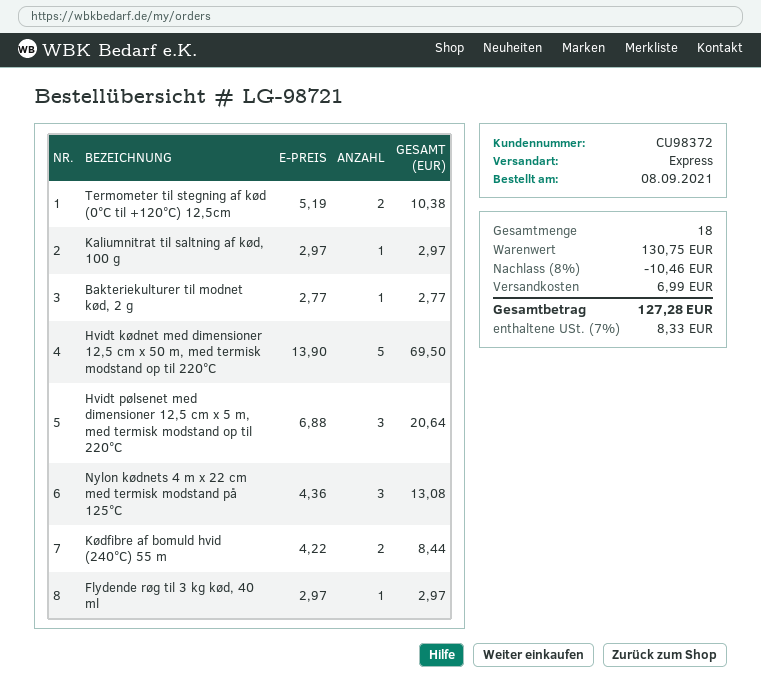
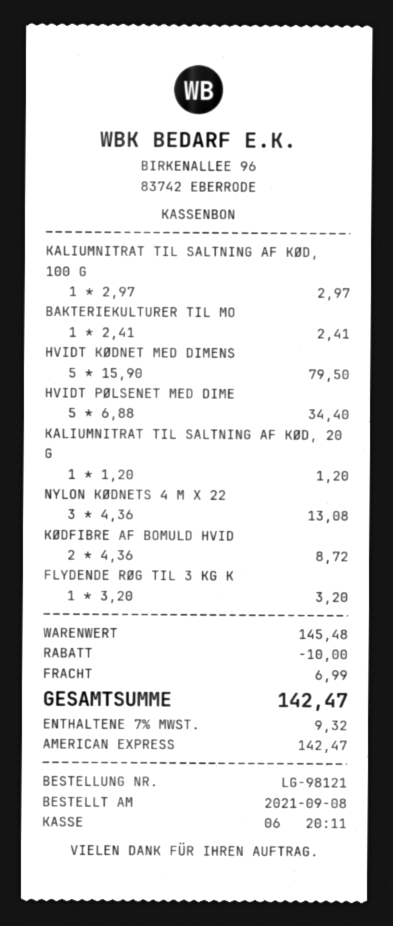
order number: LG-98721 -> LG-98121
Termometer til stegning af kød (0°C til +120°C) 12,5cm: 2 x 5.19 = 10.38 -> none
Bakteriekulturer til modnet kød, 2 g: 1 x 2.77 = 2.77 -> 1 x 2.41 = 2.41
Hvidt kødnet med dimensioner 12,5 cm x 50 m, med termisk modstand op til 220°C: 5 x 13.90 = 69.50 -> 5 x 15.90 = 79.50
Hvidt pølsenet med dimensioner 12,5 cm x 5 m, med termisk modstand op til 220°C: 3 x 6.88 = 20.64 -> 5 x 6.88 = 34.40
Kødfibre af bomuld hvid (240°C) 55 m: 2 x 4.22 = 8.44 -> 2 x 4.36 = 8.72
Flydende røg til 3 kg kød, 40 ml: 1 x 2.97 = 2.97 -> 1 x 3.20 = 3.20
KALIUMNITRAT TIL SALTNING AF KØD, 20 G: none -> 1 x 1.20 = 1.20
subtotal: 130.75 -> 145.48
discount: 10.46 -> 10.00
tax: 7% = 8.33 -> 7% = 9.32
total: 127.28 -> 142.47

